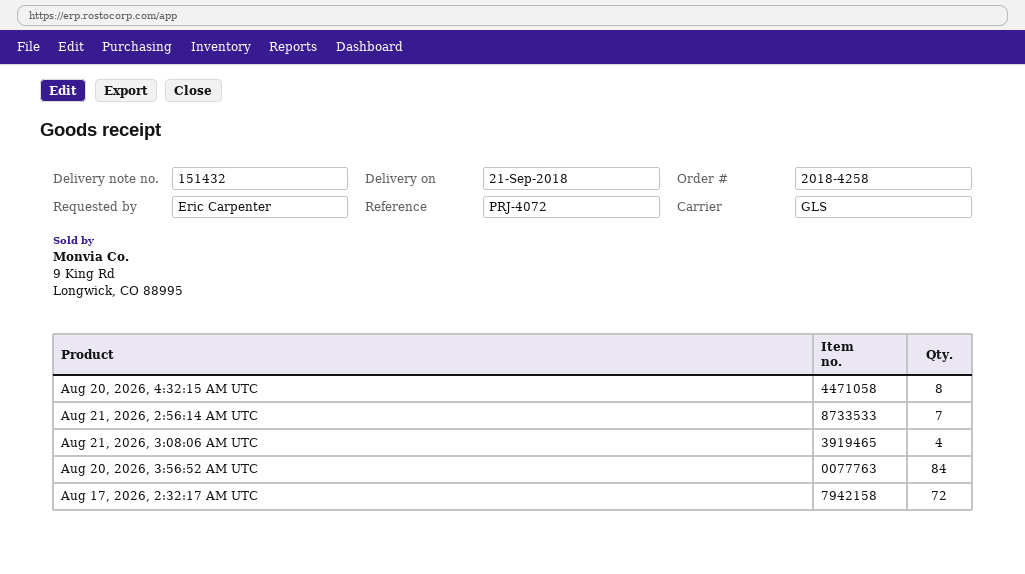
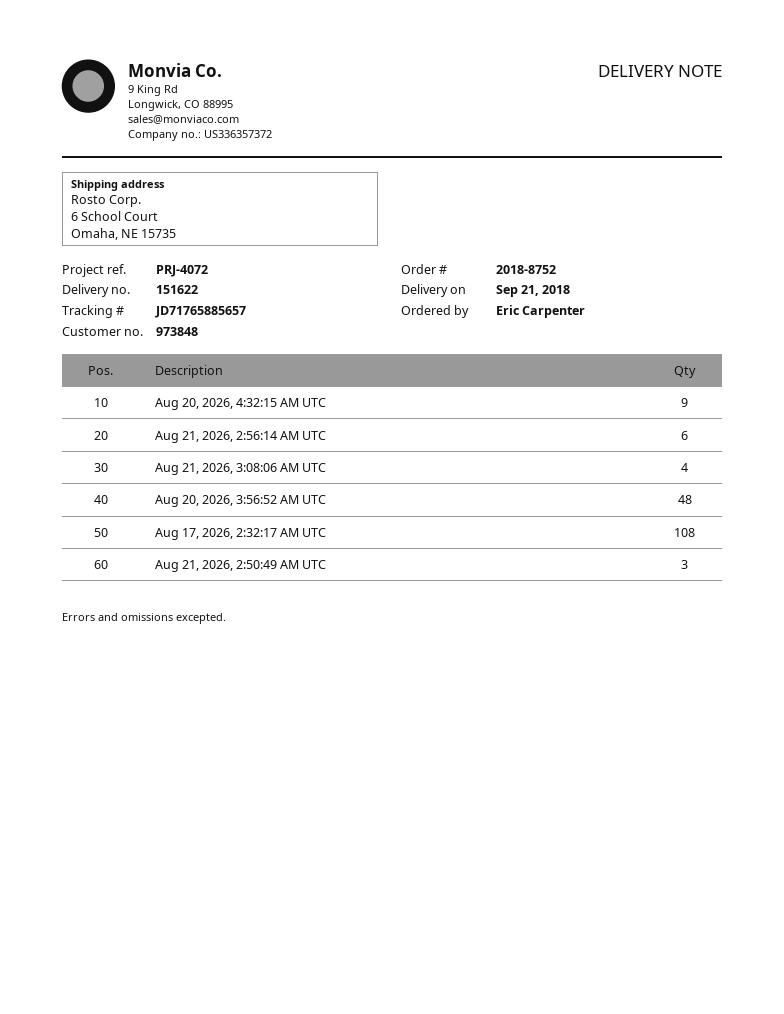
order number: 2018-4258 -> 2018-8752
delivery note number: 151432 -> 151622
Aug 20, 2026, 4:32:15 AM UTC: 8 -> 9
Aug 21, 2026, 2:56:14 AM UTC: 7 -> 6
Aug 20, 2026, 3:56:52 AM UTC: 84 -> 48
Aug 17, 2026, 2:32:17 AM UTC: 72 -> 108
Aug 21, 2026, 2:50:49 AM UTC: none -> 3

